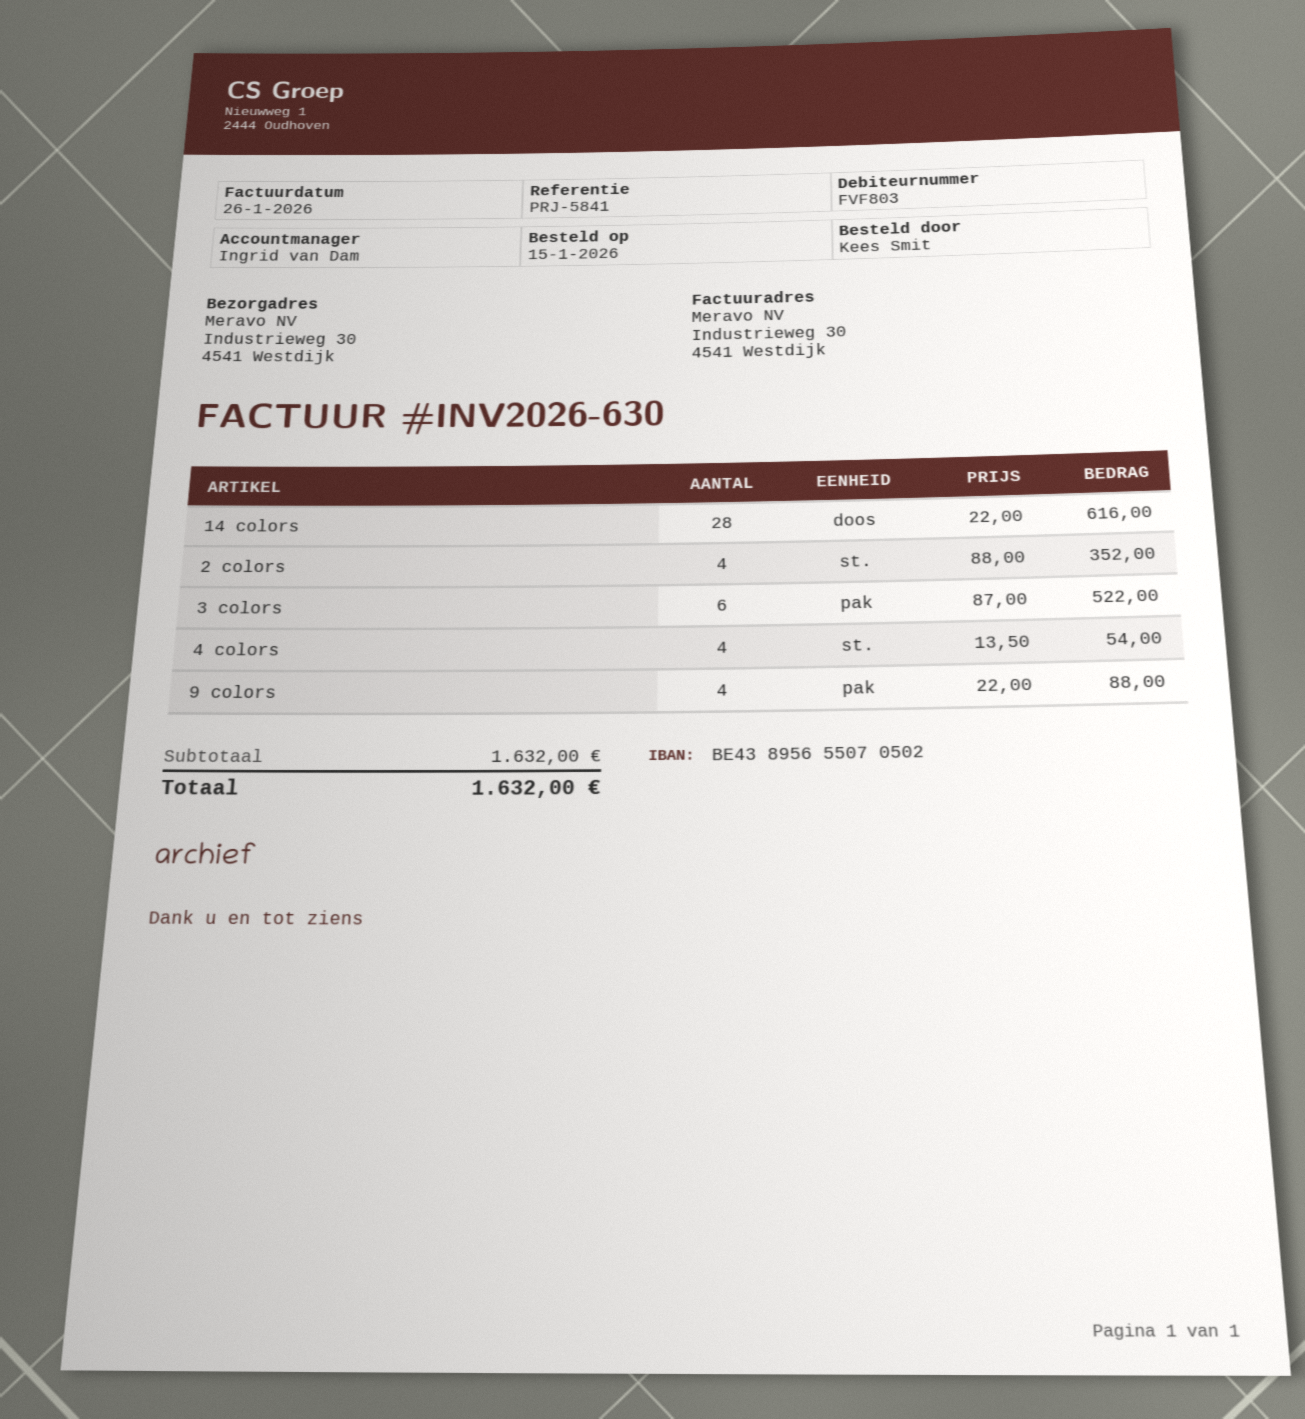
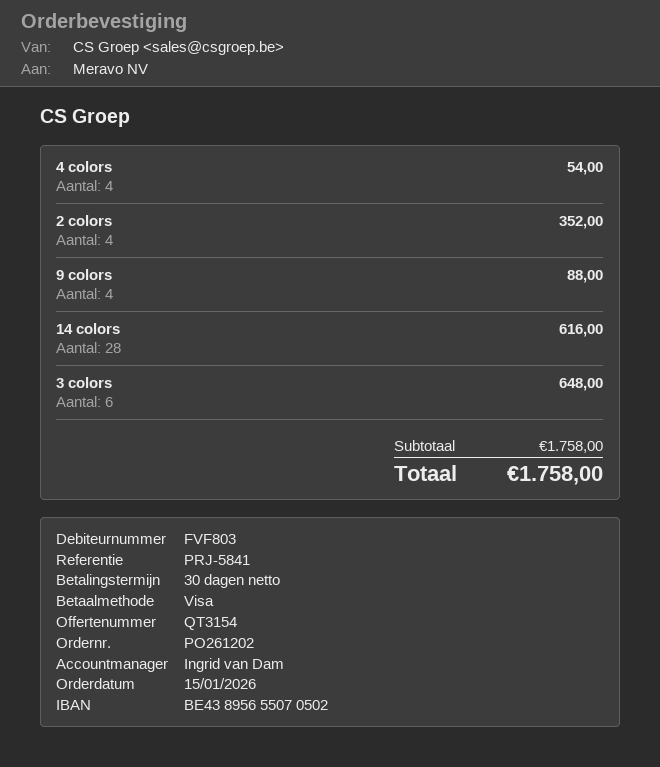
3 colors: 6 for 522.00 -> 6 for 648.00
subtotal: 1632.00 -> 1758.00
total: 1632.00 -> 1758.00

